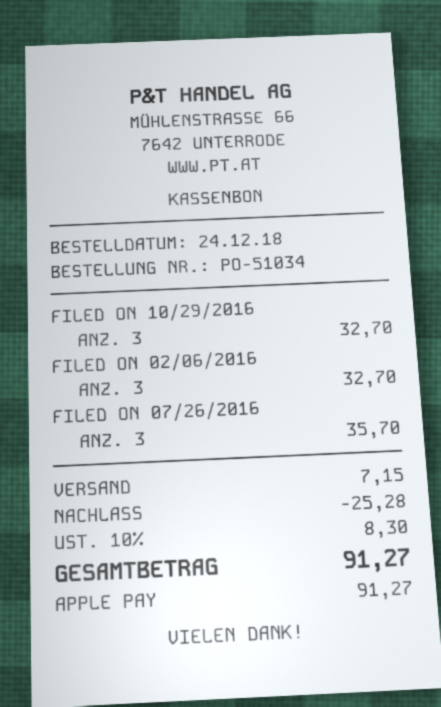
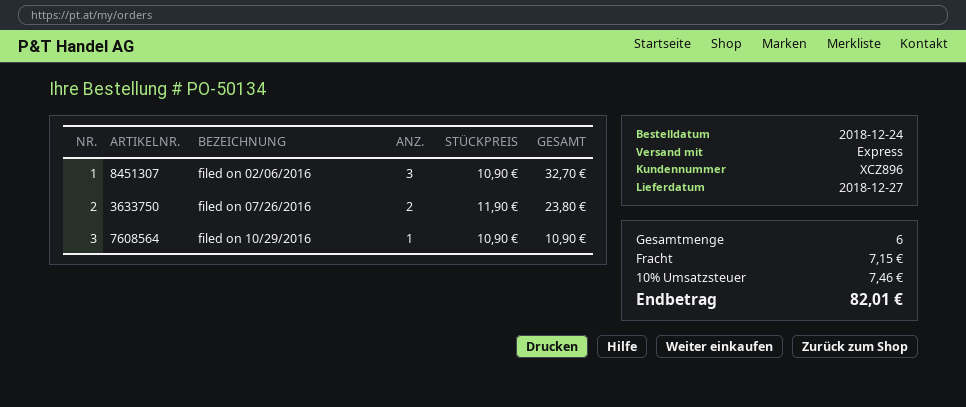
order number: PO-51034 -> PO-50134
FILED ON 10/29/2016: 3 for 32.70 -> 1 for 10.90
FILED ON 07/26/2016: 3 for 35.70 -> 2 for 23.80
discount: 25.28 -> none
tax: 10% = 8.30 -> 10% = 7.46
total: 91.27 -> 82.01

